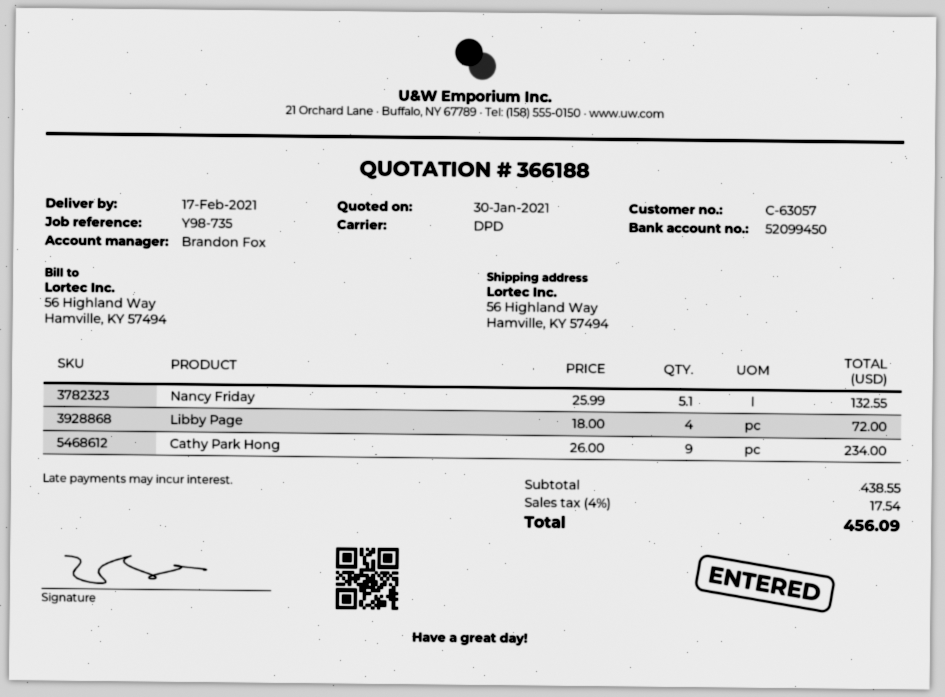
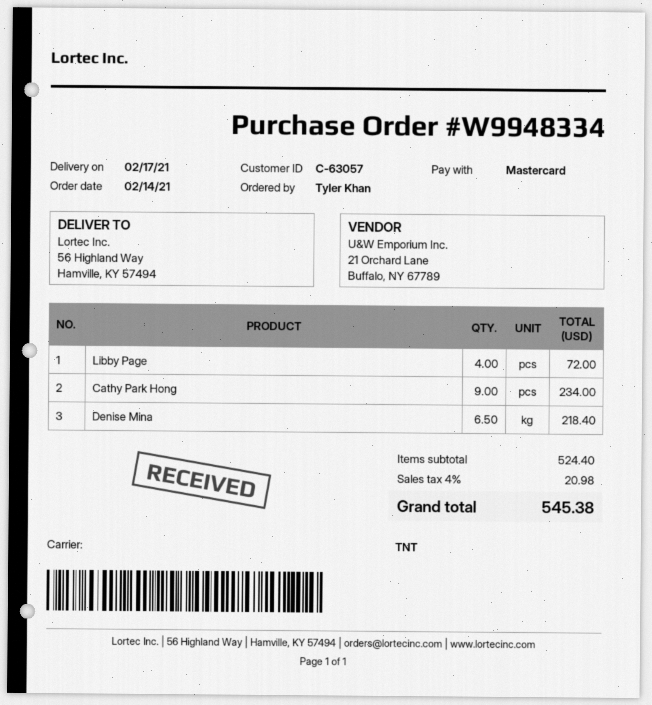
shipping method: DPD -> TNT
Nancy Friday: 5.1 for 132.55 -> none
Denise Mina: none -> 6.5 for 218.40
subtotal: 438.55 -> 524.40
tax: 4% = 17.54 -> 4% = 20.98
total: 456.09 -> 545.38

